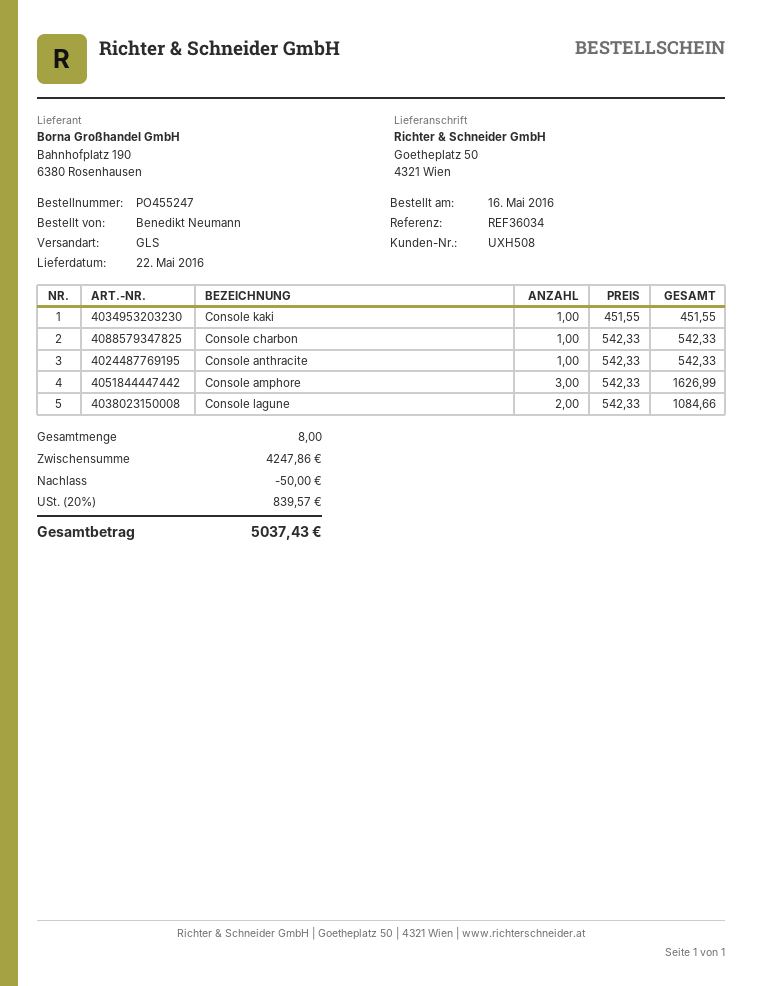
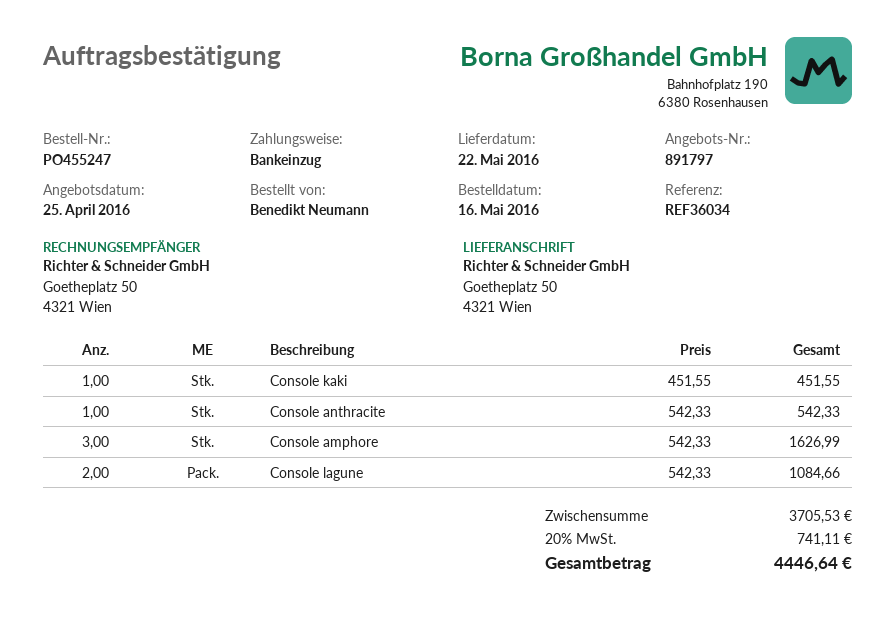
Console charbon: 1 x 542.33 = 542.33 -> none
subtotal: 4247.86 -> 3705.53
discount: 50.00 -> none
tax: 20% = 839.57 -> 20% = 741.11
total: 5037.43 -> 4446.64

